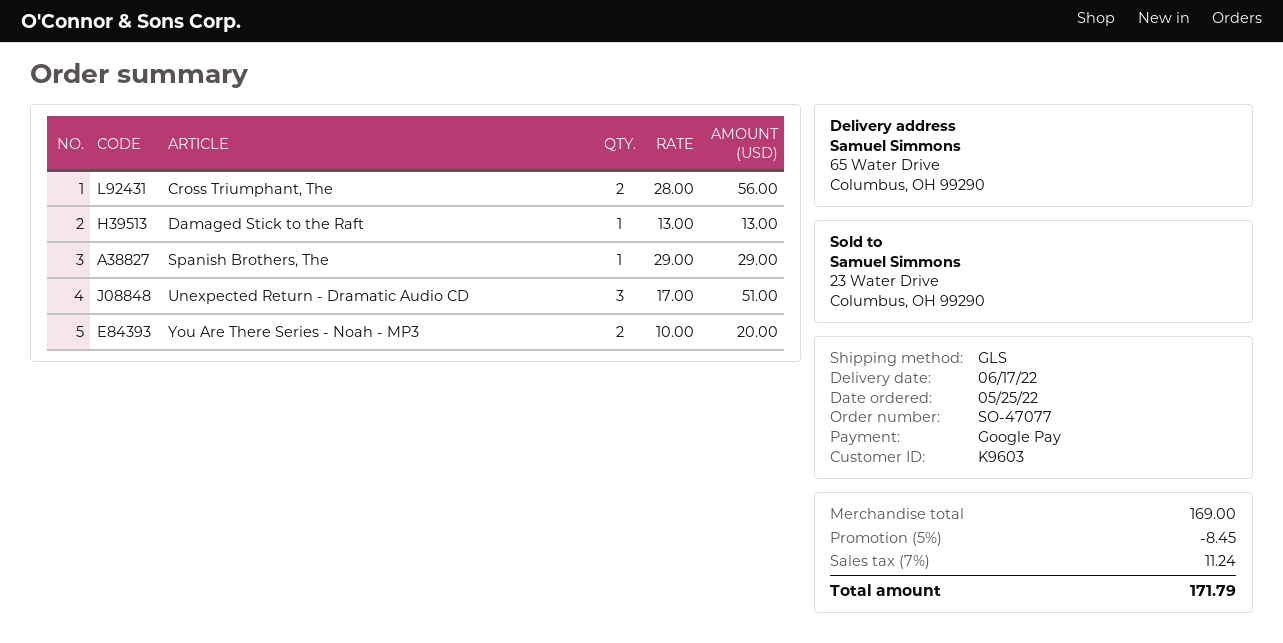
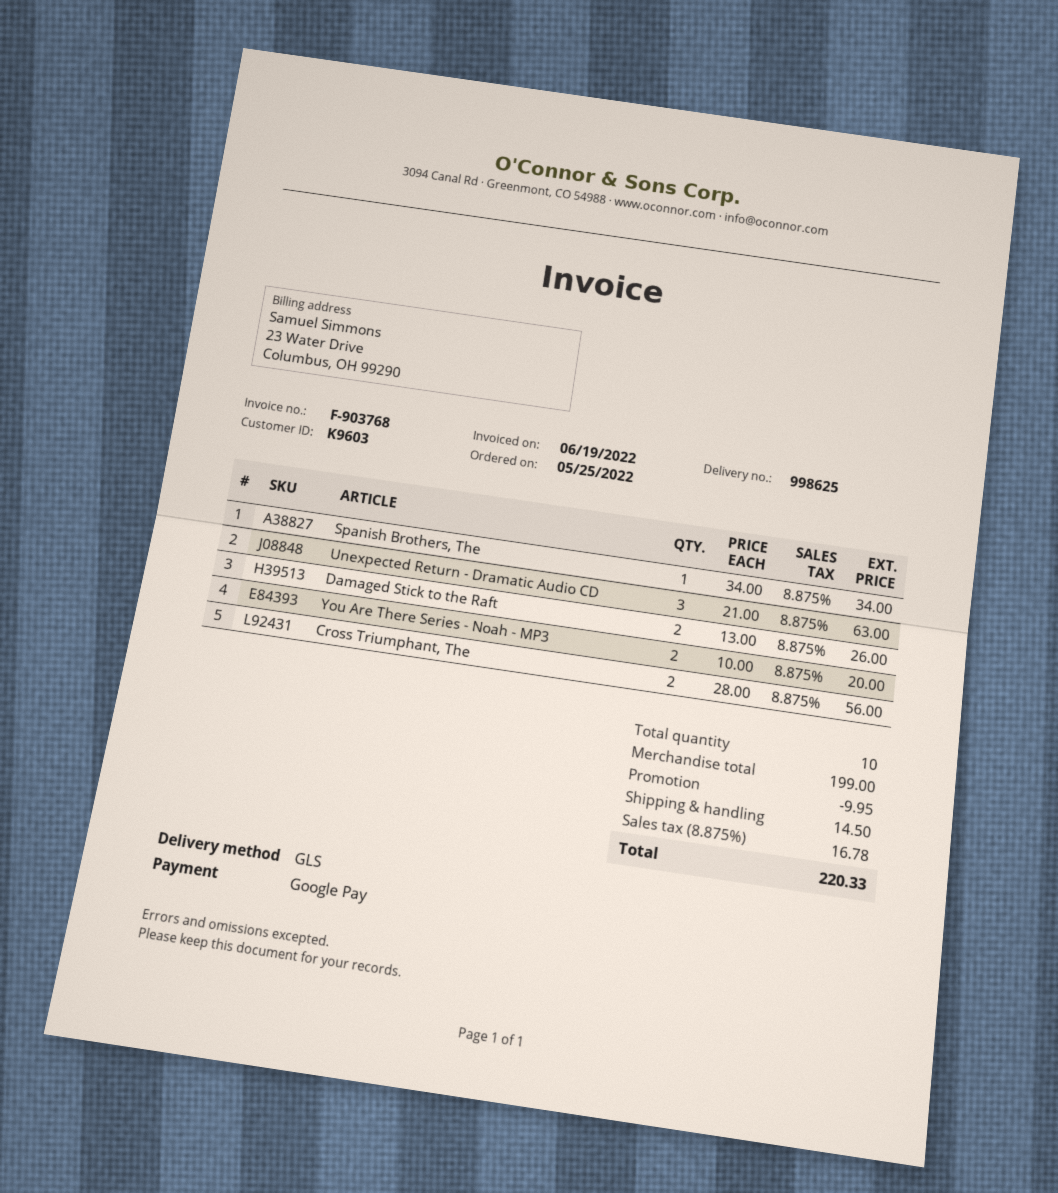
Damaged Stick to the Raft: 1 x 13.00 = 13.00 -> 2 x 13.00 = 26.00
Spanish Brothers, The: 1 x 29.00 = 29.00 -> 1 x 34.00 = 34.00
Unexpected Return - Dramatic Audio CD: 3 x 17.00 = 51.00 -> 3 x 21.00 = 63.00
subtotal: 169.00 -> 199.00
discount: 8.45 -> 9.95
shipping: none -> 14.50
tax: 7% = 11.24 -> 8.875% = 16.78
total: 171.79 -> 220.33

